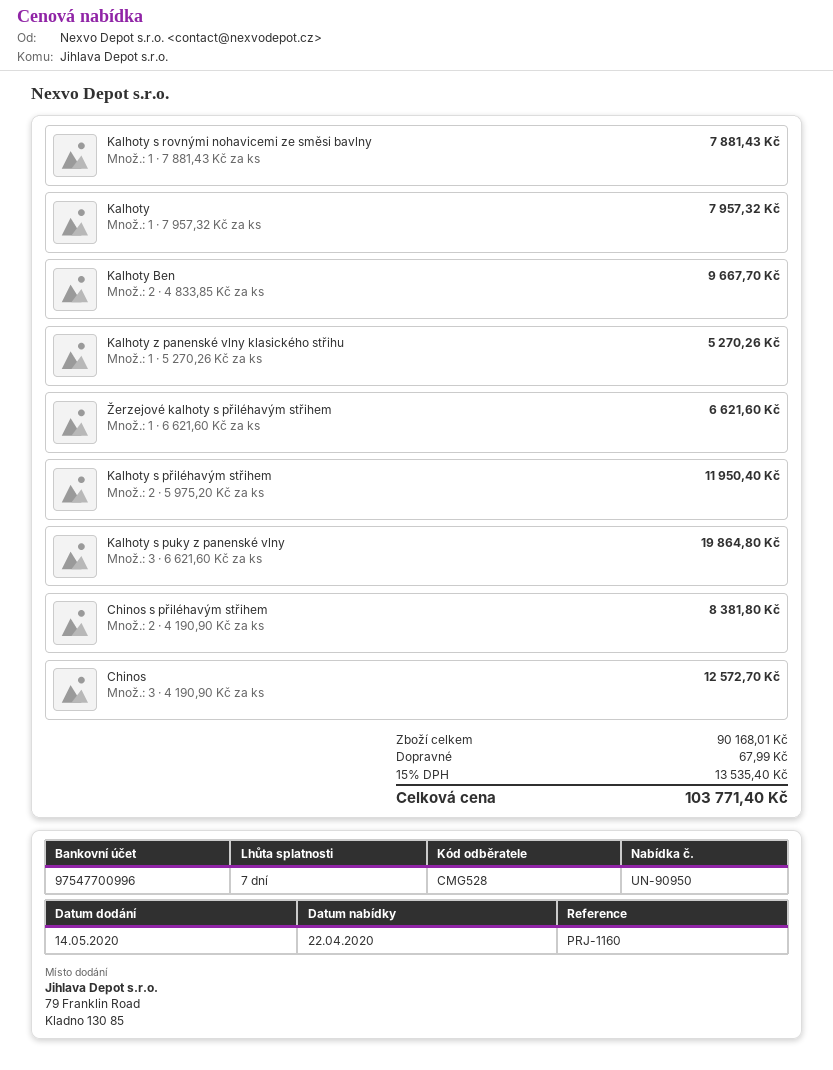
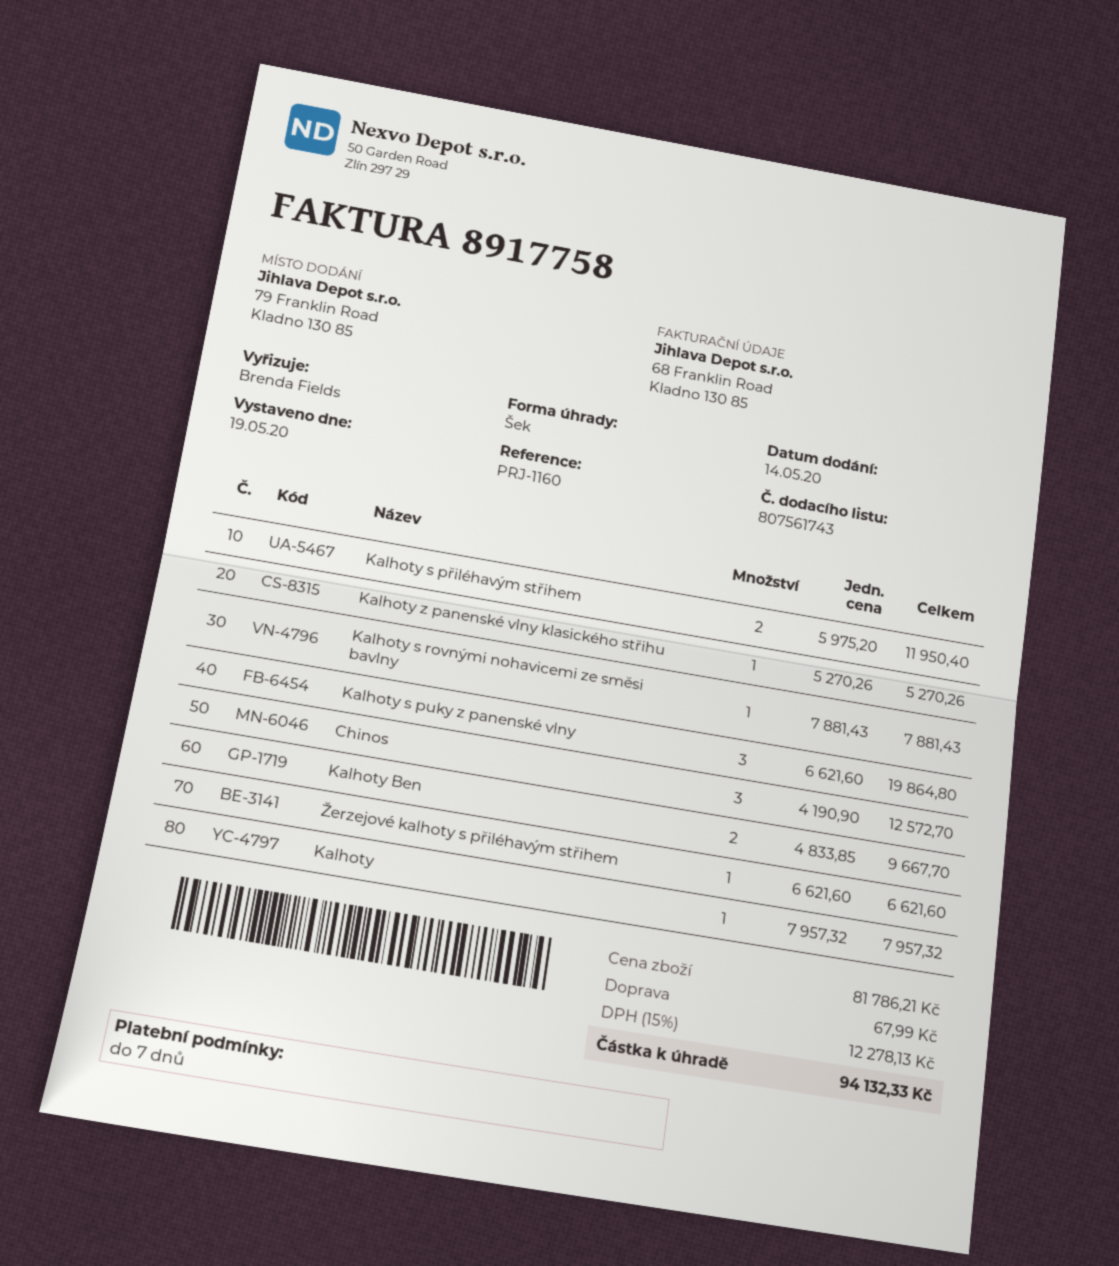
Chinos s přiléhavým střihem: 2 x 4190.90 = 8381.80 -> none
subtotal: 90168.01 -> 81786.21
tax: 15% = 13535.40 -> 15% = 12278.13
total: 103771.40 -> 94132.33

